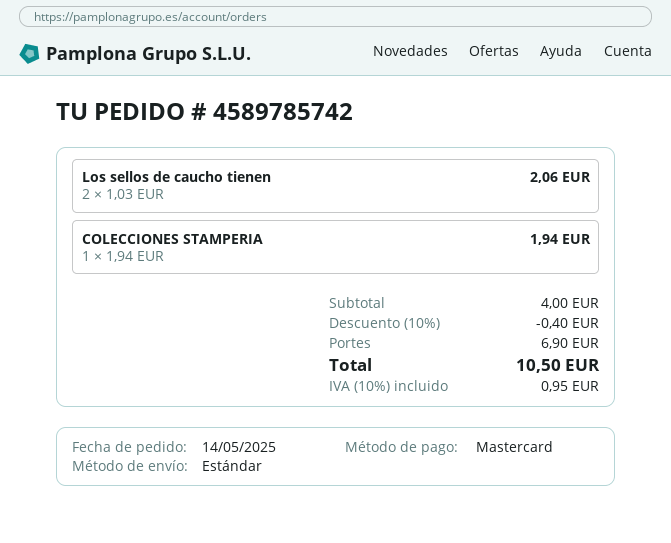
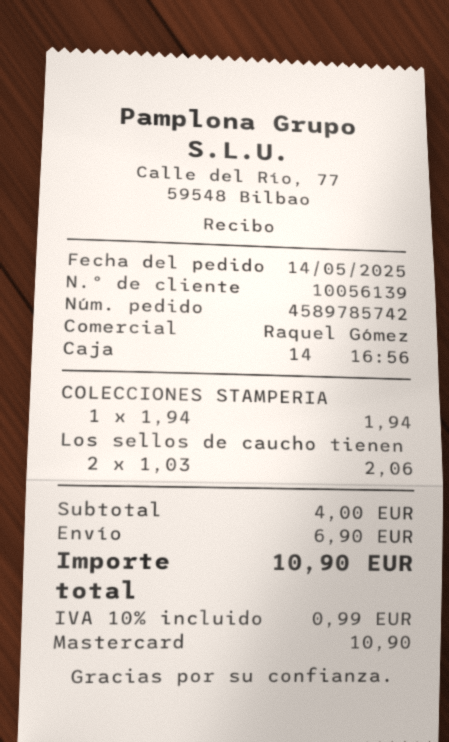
discount: 10% = 0.40 -> none
tax: 10% = 0.95 -> 10% = 0.99
total: 10.50 -> 10.90

